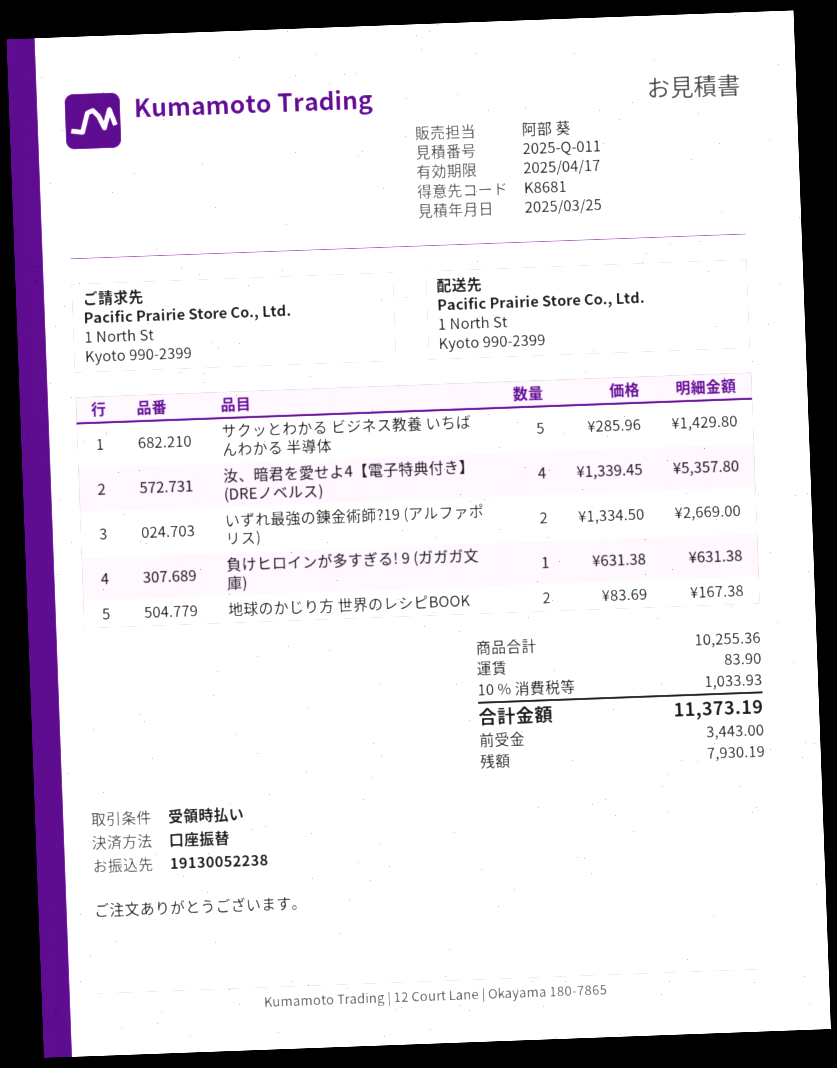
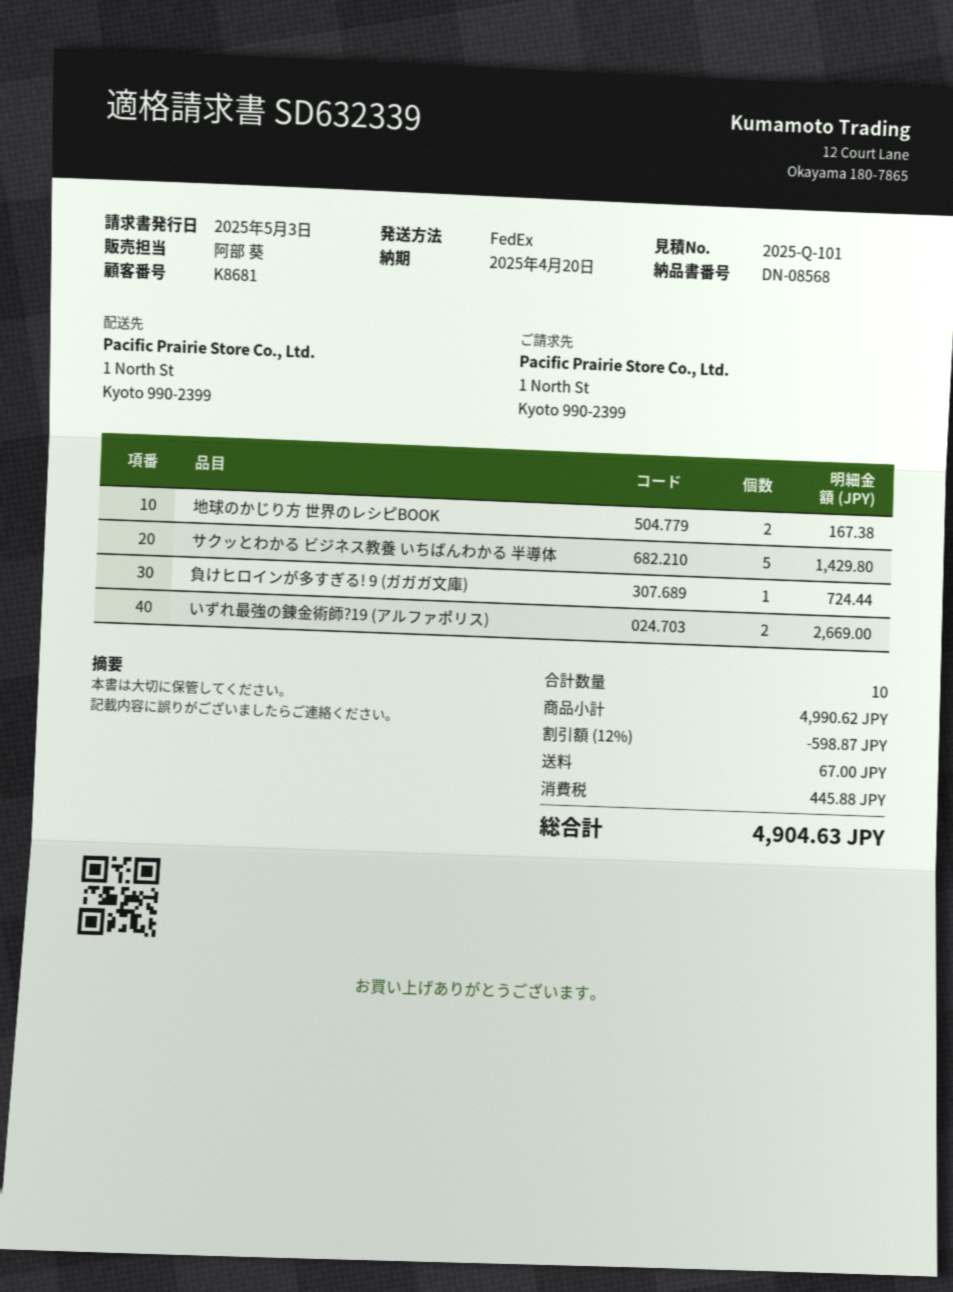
quote number: 2025-Q-011 -> 2025-Q-101
汝、暗君を愛せよ4【電子特典付き】 (DREノベルス): 4 for 5357.80 -> none
負けヒロインが多すぎる! 9 (ガガガ文庫): 1 for 631.38 -> 1 for 724.44
subtotal: 10255.36 -> 4990.62
discount: none -> 12% = 598.87
shipping: 83.90 -> 67.00
tax: 1033.93 -> 445.88
total: 11373.19 -> 4904.63

